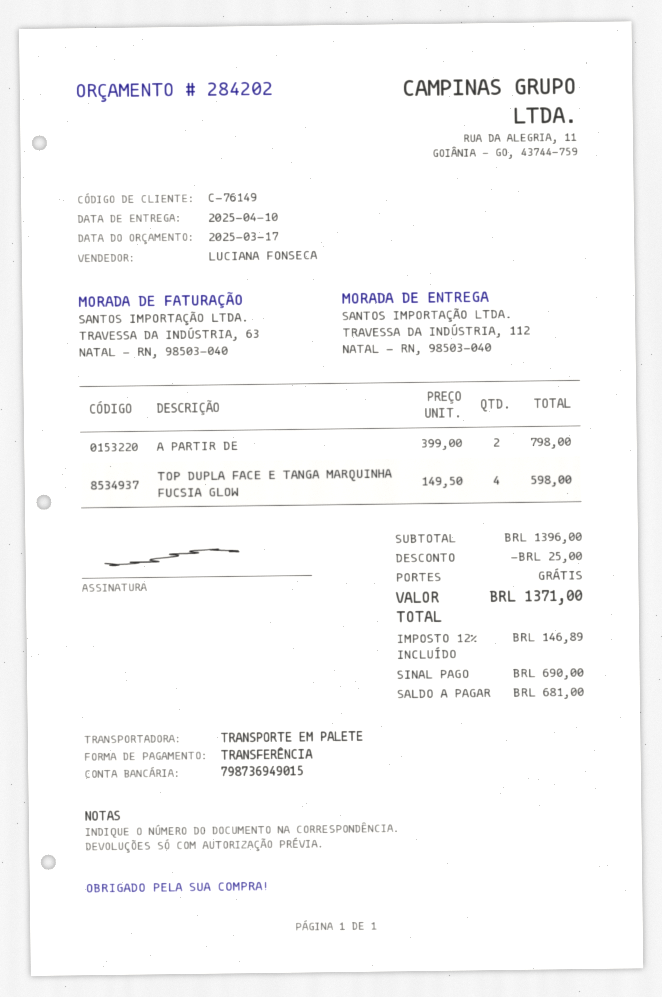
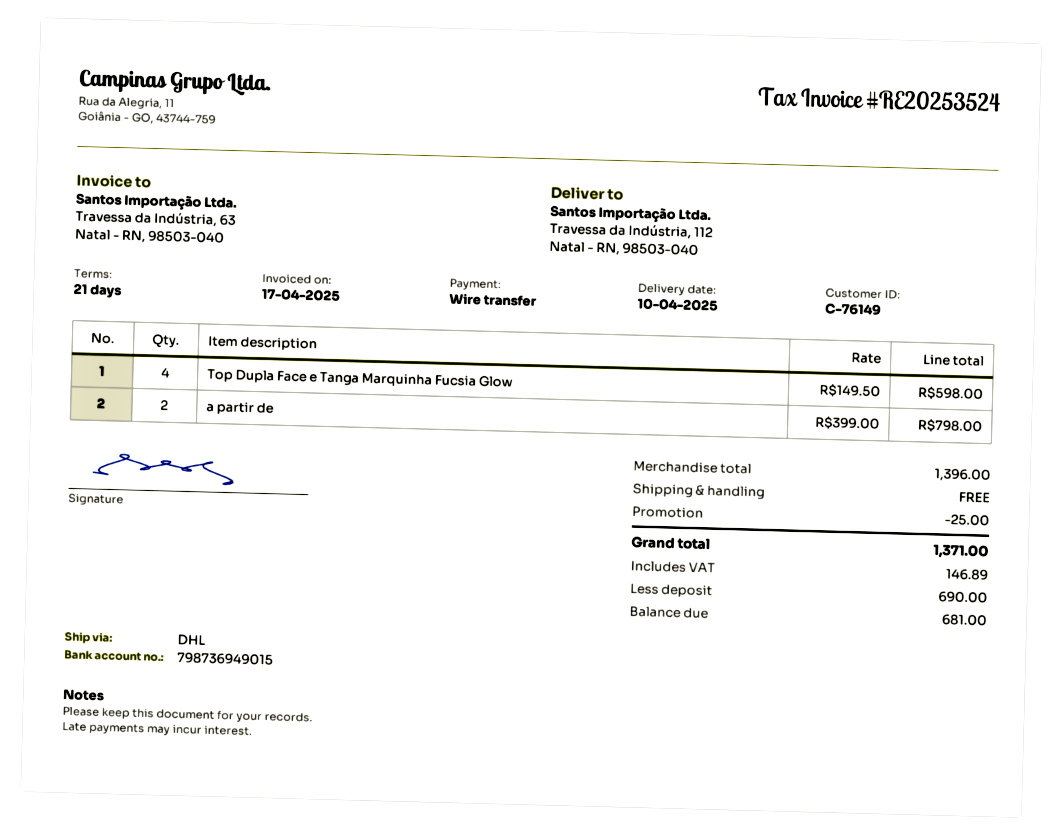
shipping method: pallet freight -> DHL

